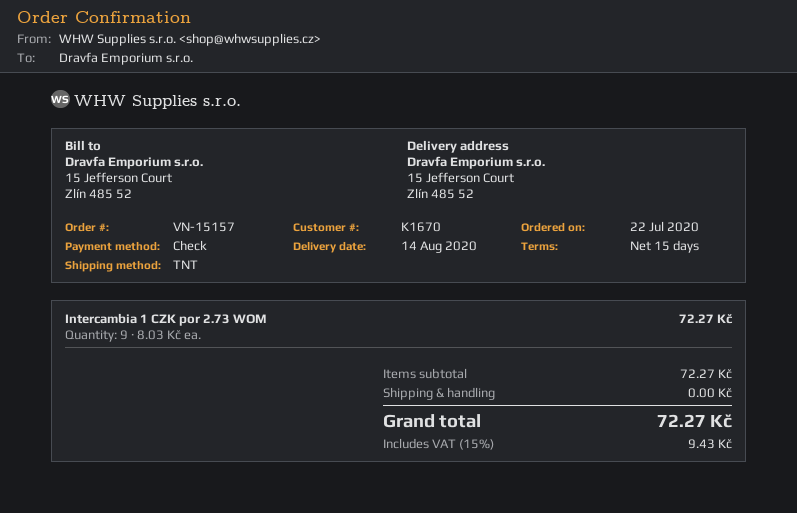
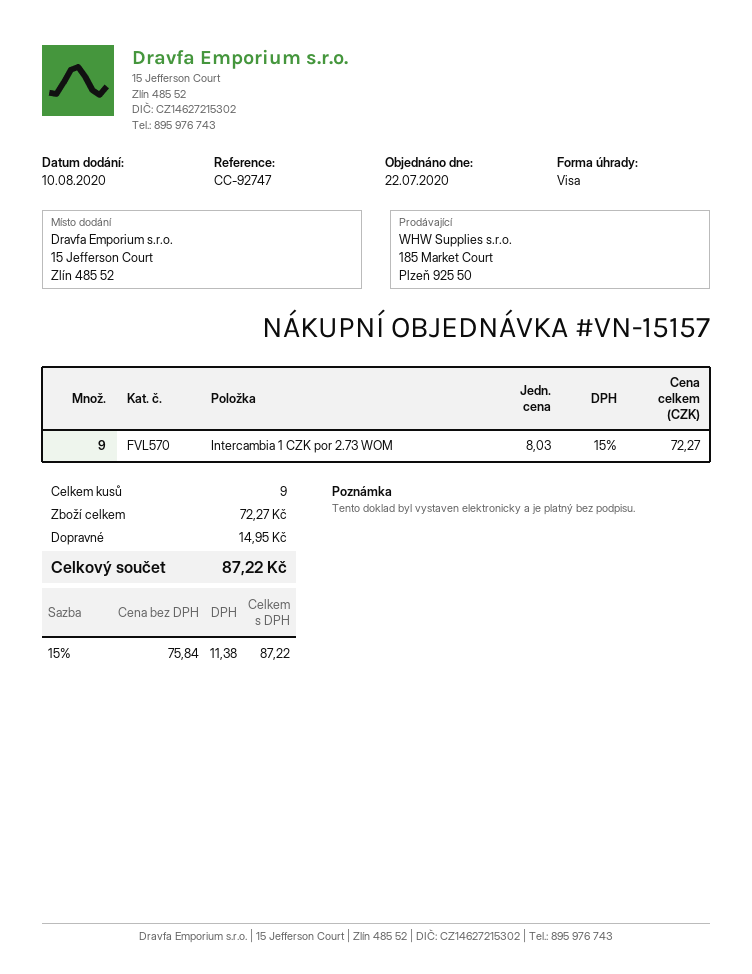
delivery date: 2020-08-14 -> 2020-08-10
payment method: cheque -> Visa
shipping: 0.00 -> 14.95
tax: 15% = 9.43 -> 15% = 11.38
total: 72.27 -> 87.22

